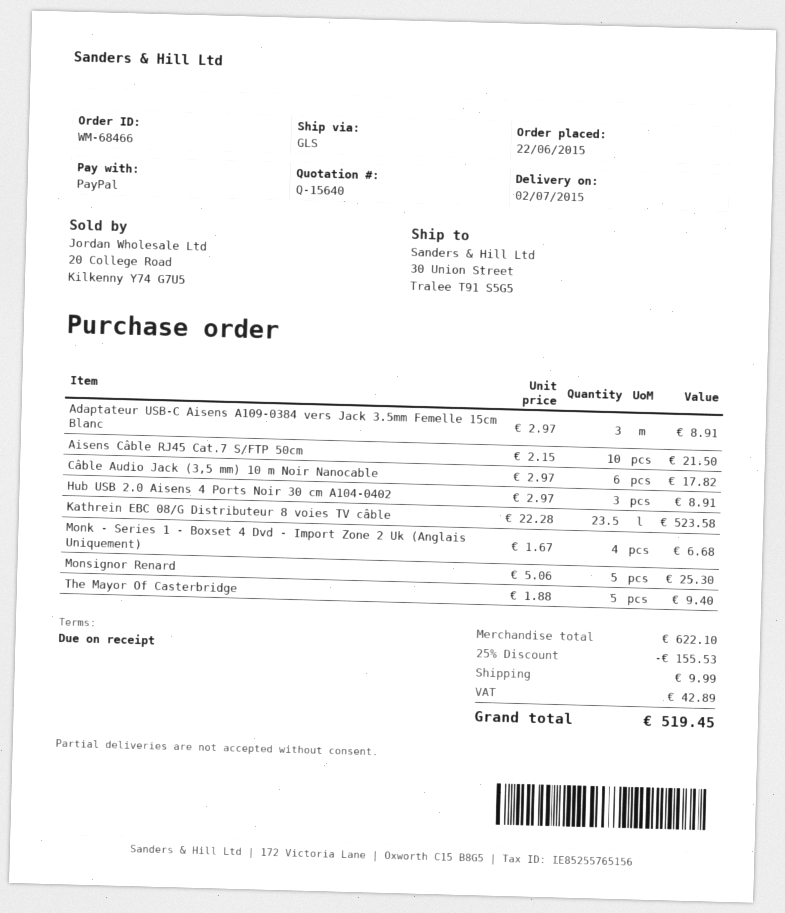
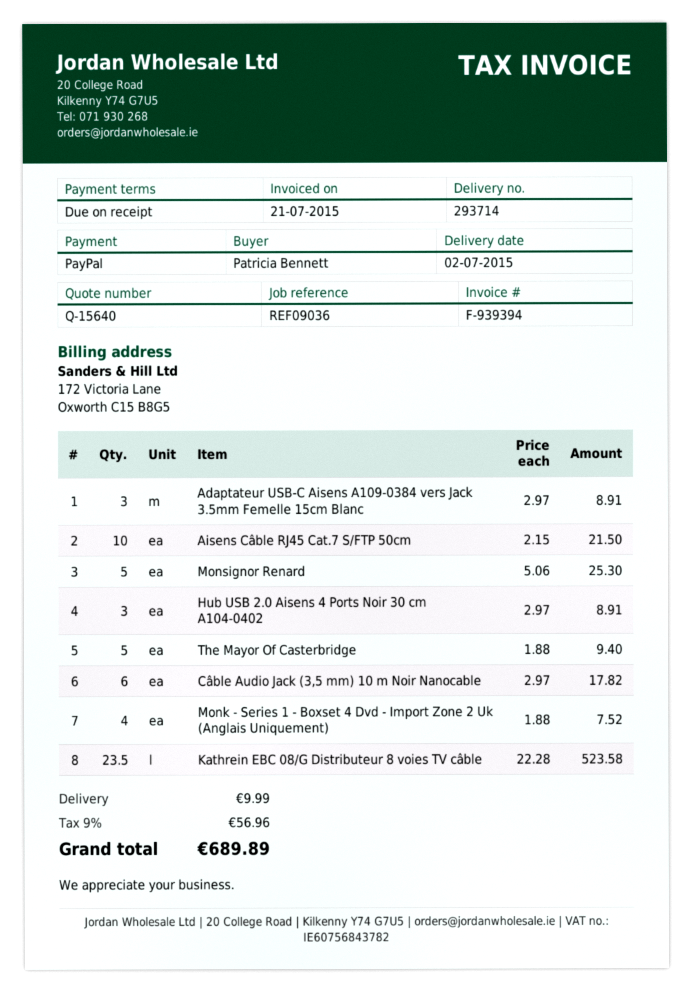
Monk - Series 1 - Boxset 4 Dvd - Import Zone 2 Uk (Anglais Uniquement): 4 x 1.67 = 6.68 -> 4 x 1.88 = 7.52
discount: 25% = 155.53 -> none
tax: 42.89 -> 56.96
total: 519.45 -> 689.89

